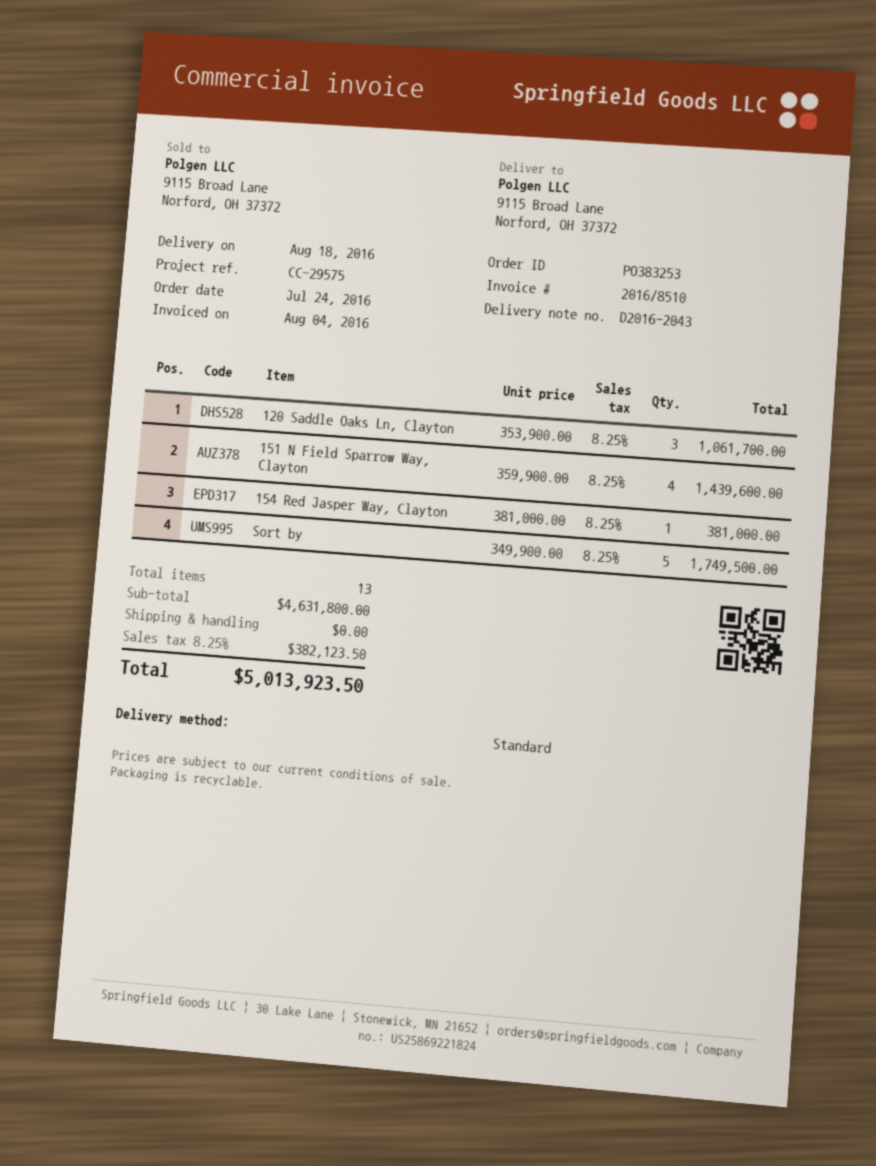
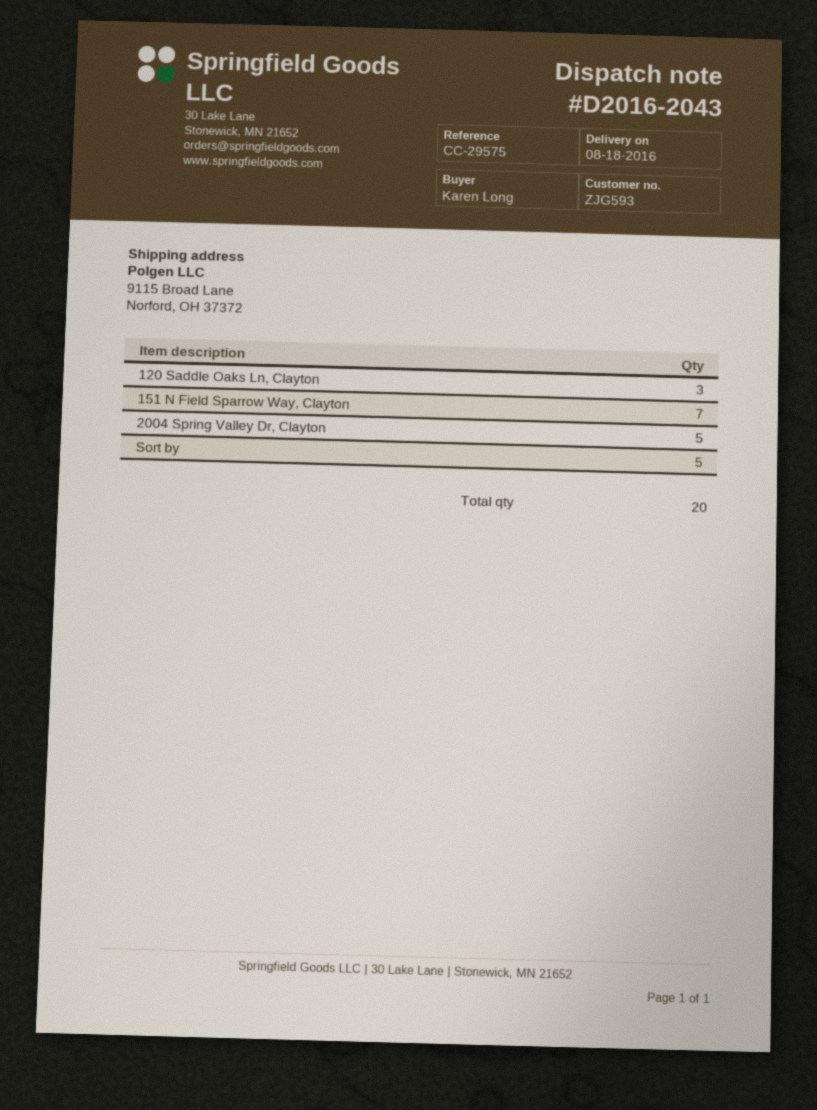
151 N Field Sparrow Way, Clayton: 4 -> 7
154 Red Jasper Way, Clayton: 1 -> none
2004 Spring Valley Dr, Clayton: none -> 5
total quantity: 13 -> 20

